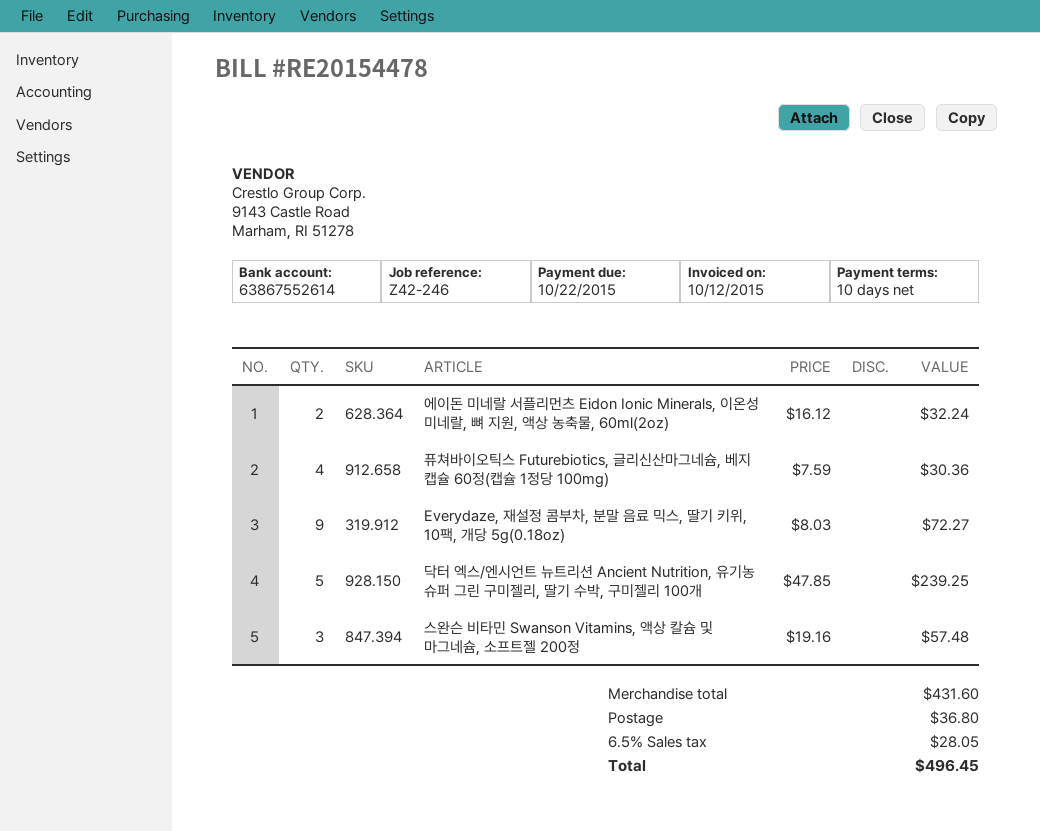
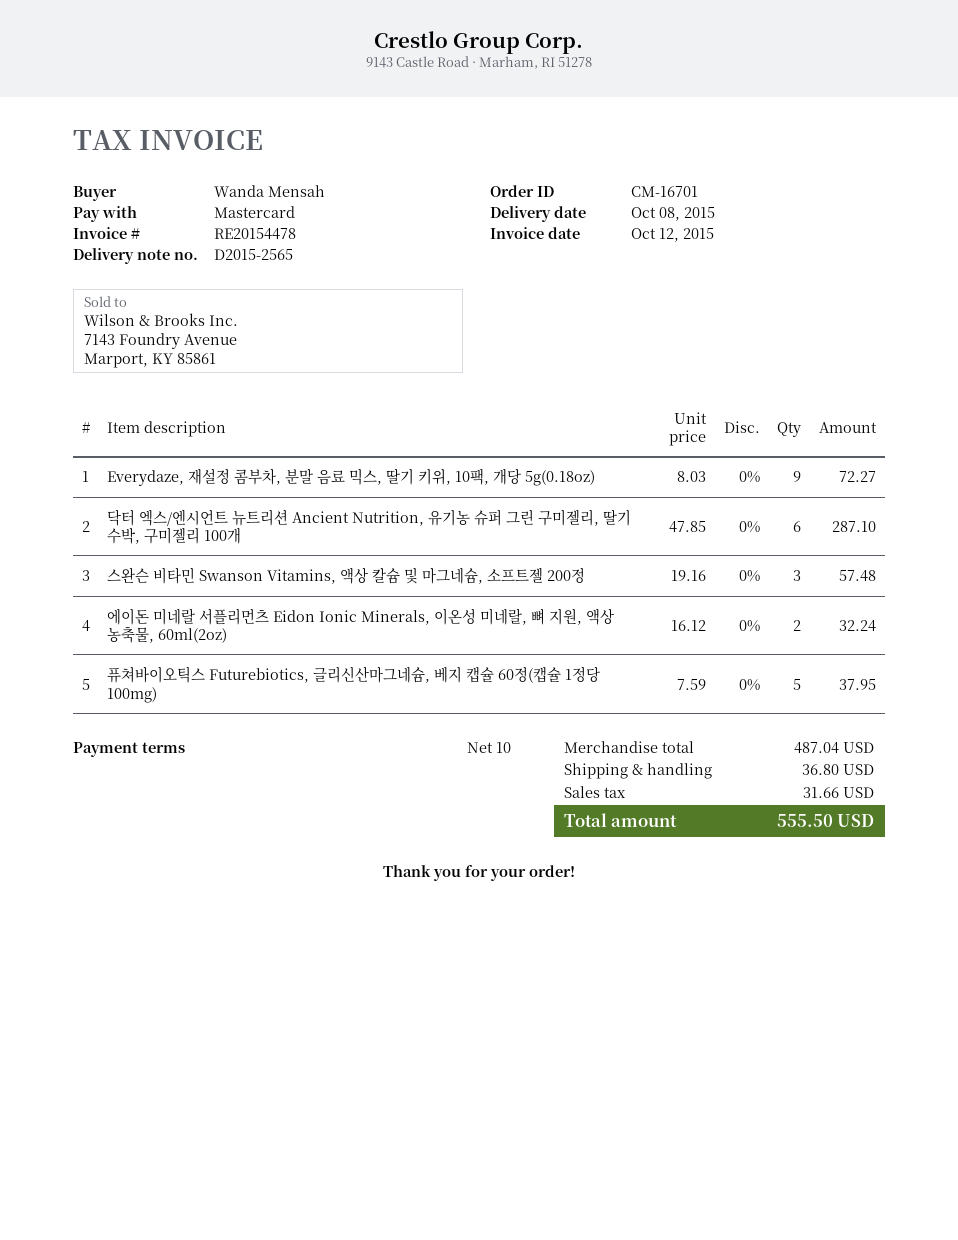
퓨쳐바이오틱스 Futurebiotics, 글리신산마그네슘, 베지 캡슐 60정(캡슐 1정당 100mg): 4 x 7.59 = 30.36 -> 5 x 7.59 = 37.95
닥터 엑스/엔시언트 뉴트리션 Ancient Nutrition, 유기농 슈퍼 그린 구미젤리, 딸기 수박, 구미젤리 100개: 5 x 47.85 = 239.25 -> 6 x 47.85 = 287.10
subtotal: 431.60 -> 487.04
tax: 28.05 -> 31.66
total: 496.45 -> 555.50

